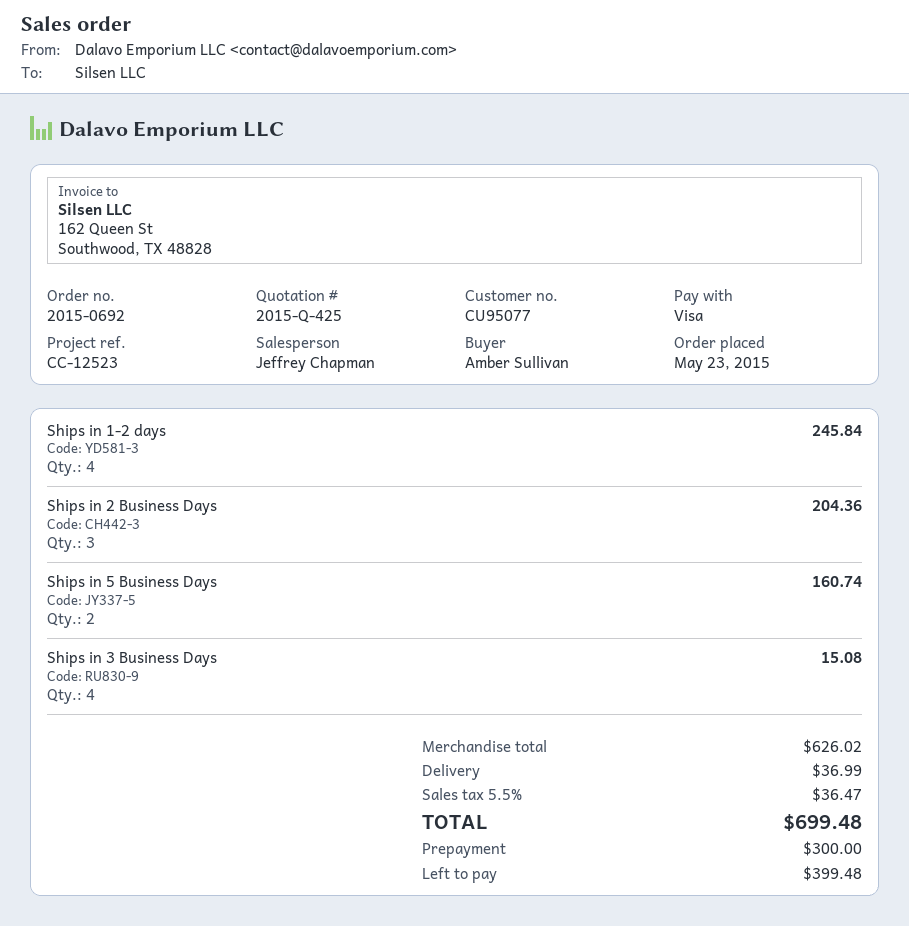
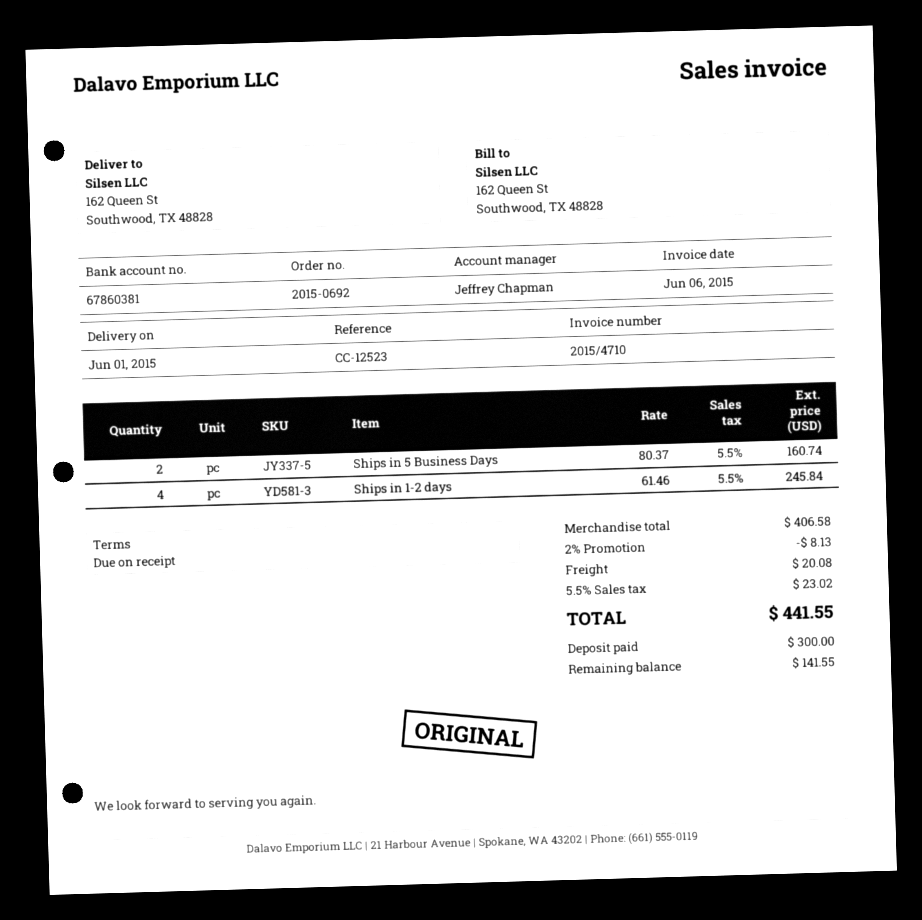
Ships in 2 Business Days: 3 for 204.36 -> none
Ships in 3 Business Days: 4 for 15.08 -> none
subtotal: 626.02 -> 406.58
discount: none -> 2% = 8.13
shipping: 36.99 -> 20.08
tax: 5.5% = 36.47 -> 5.5% = 23.02
total: 699.48 -> 441.55
balance: 399.48 -> 141.55

